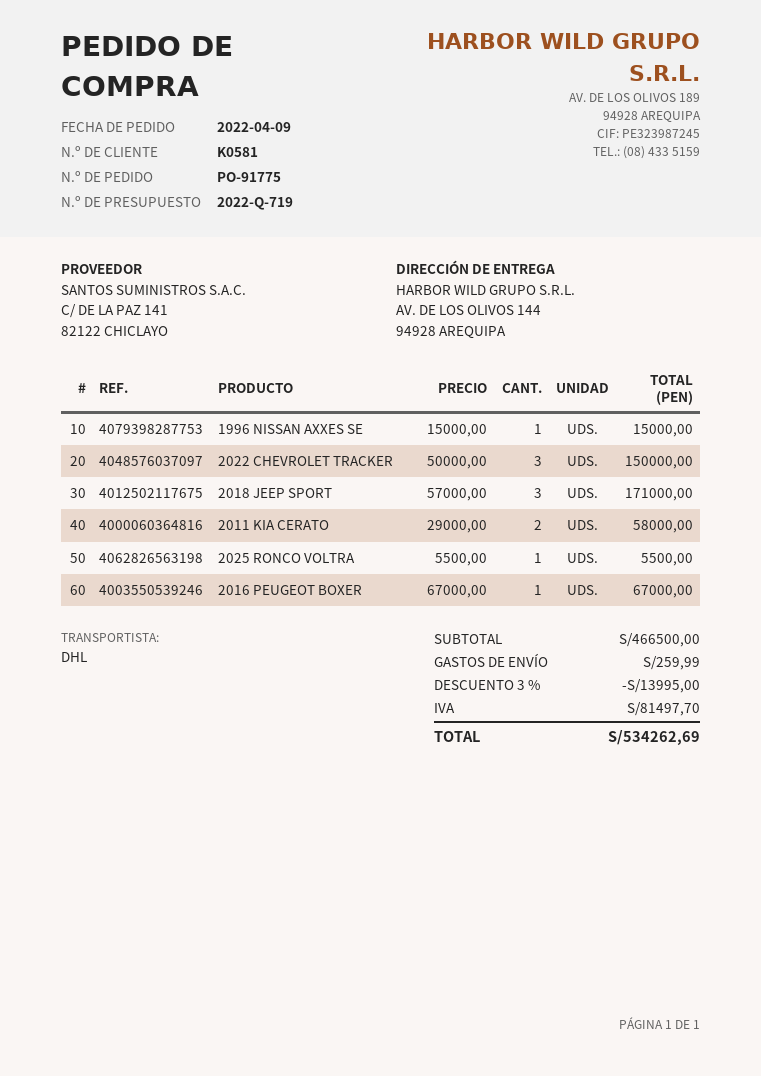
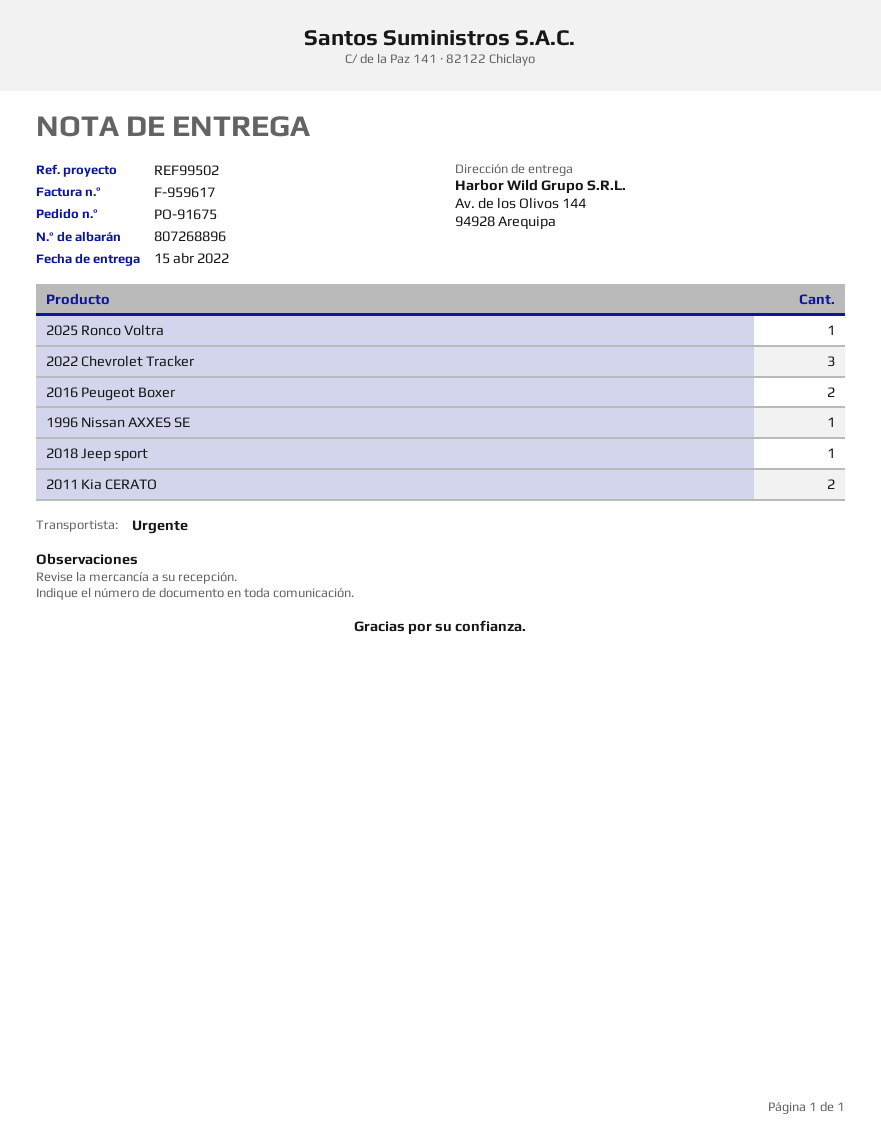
order number: PO-91775 -> PO-91675
shipping method: DHL -> express
2018 JEEP SPORT: 3 -> 1
2016 PEUGEOT BOXER: 1 -> 2

